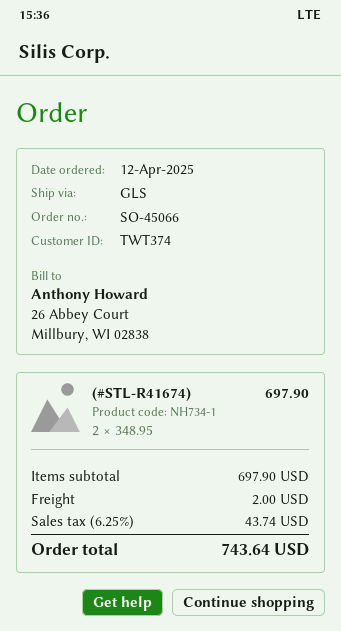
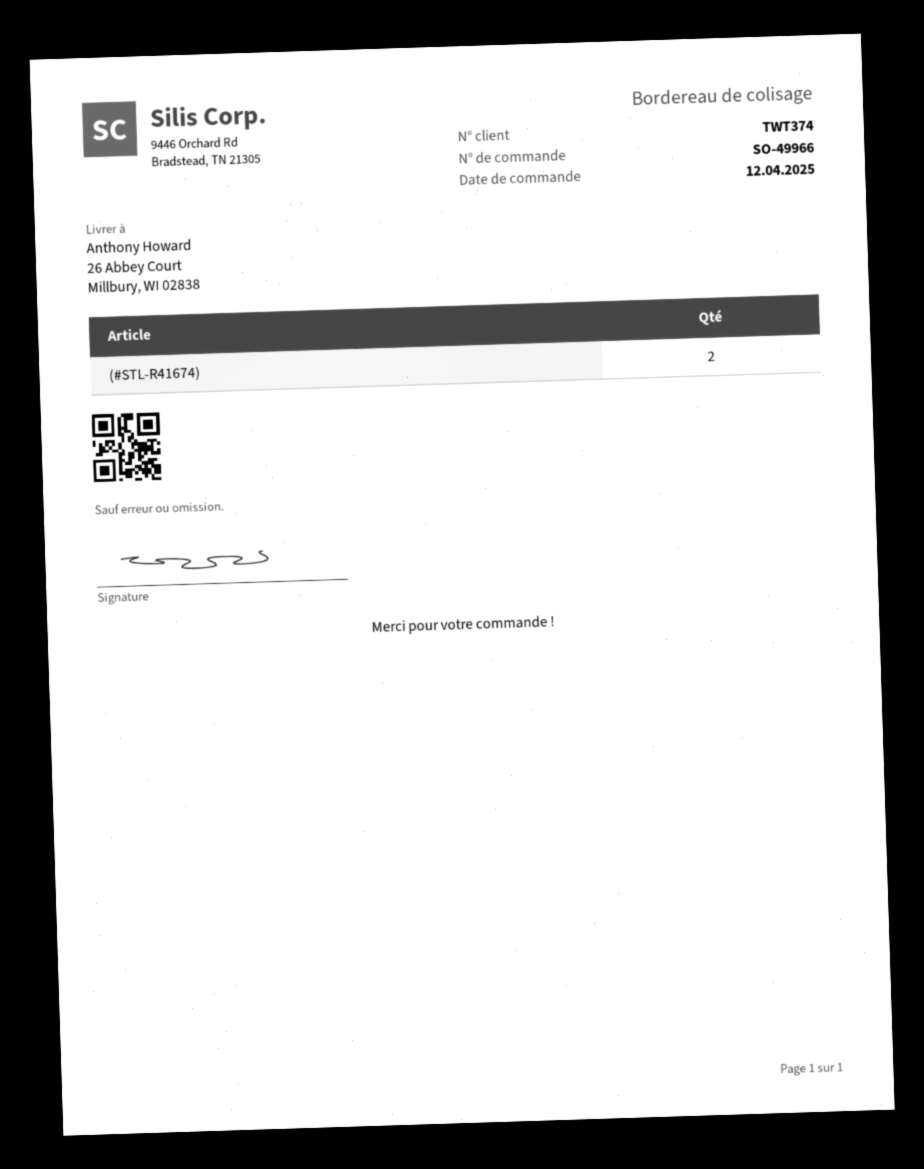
order number: SO-45066 -> SO-49966

